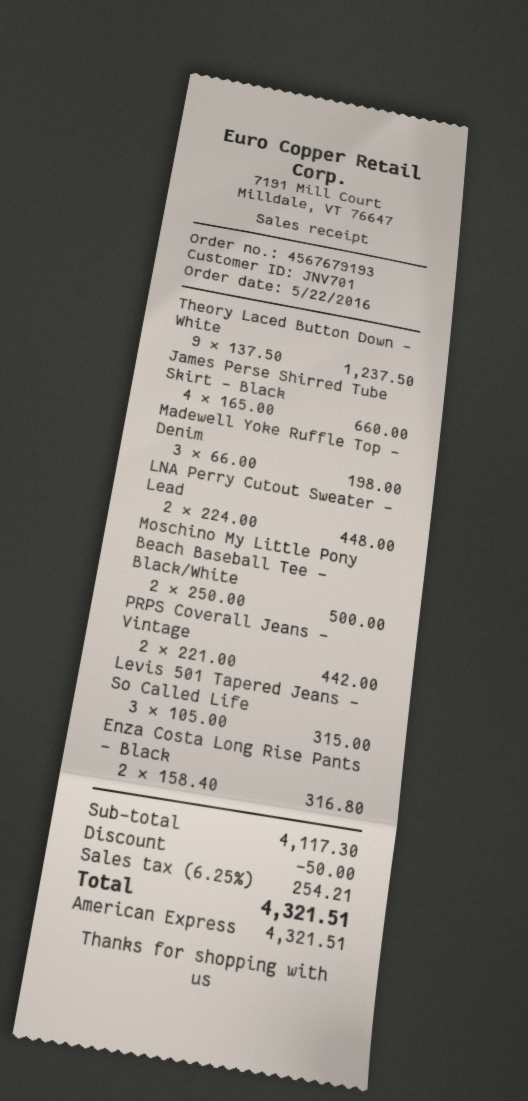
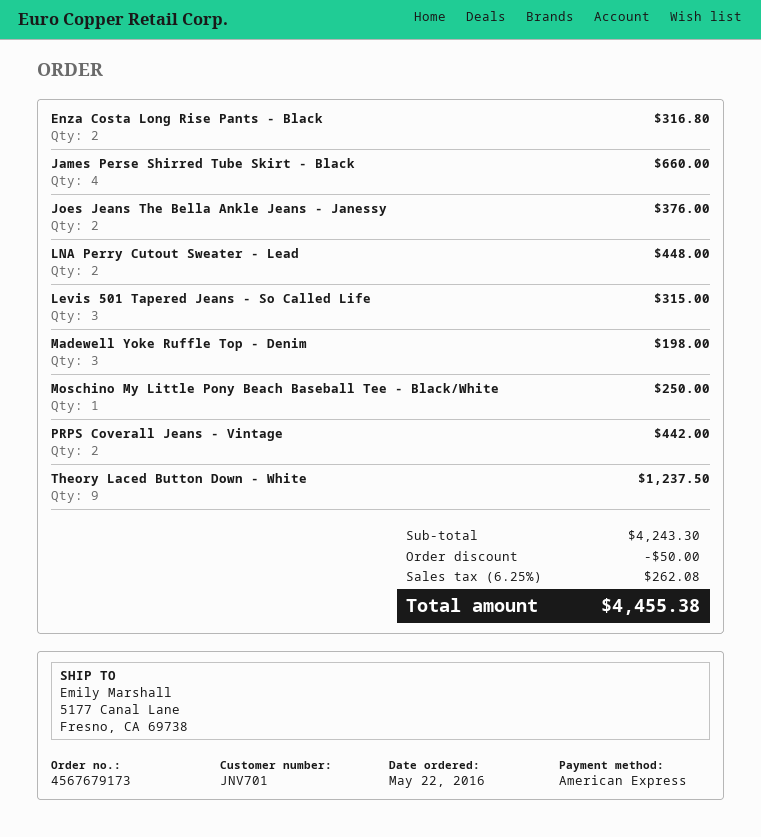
order number: 4567679193 -> 4567679173
Moschino My Little Pony Beach Baseball Tee - Black/White: 2 for 500.00 -> 1 for 250.00
Joes Jeans The Bella Ankle Jeans - Janessy: none -> 2 for 376.00
subtotal: 4117.30 -> 4243.30
tax: 6.25% = 254.21 -> 6.25% = 262.08
total: 4321.51 -> 4455.38

